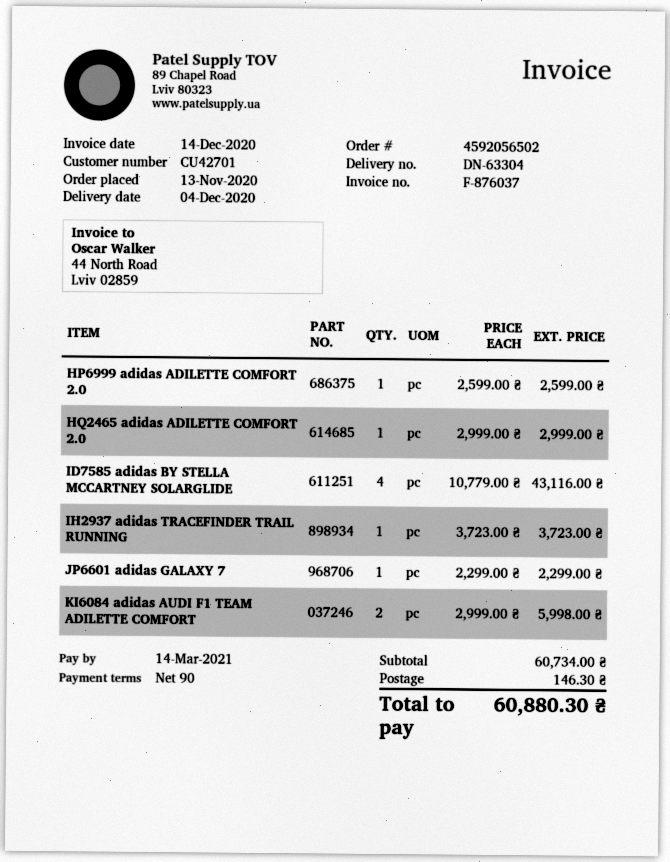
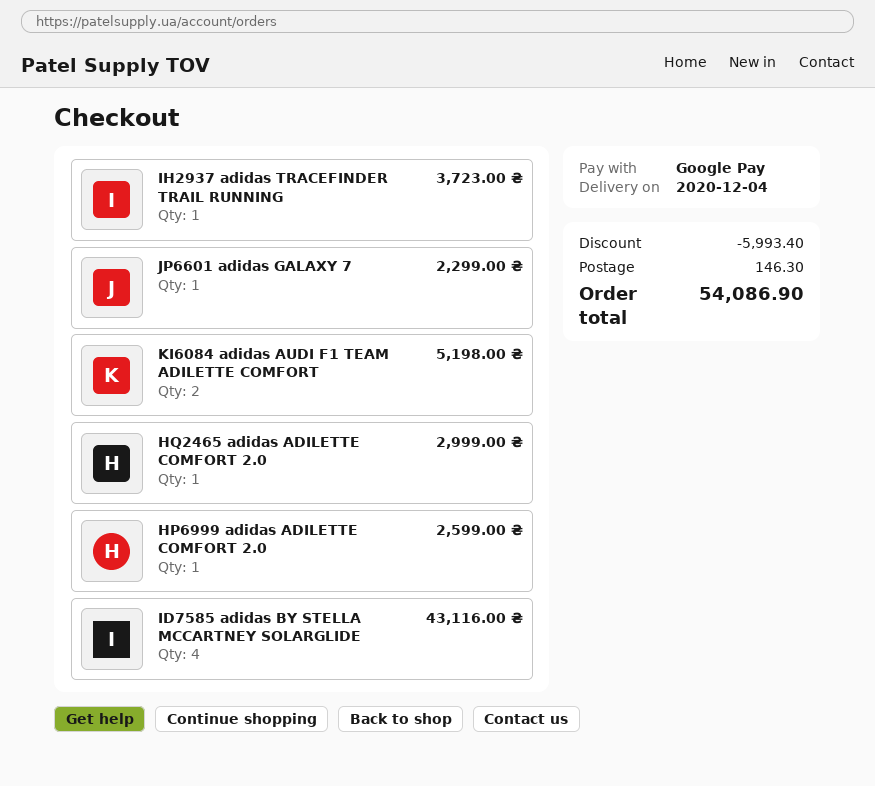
KI6084 adidas AUDI F1 TEAM ADILETTE COMFORT: 2 for 5998.00 -> 2 for 5198.00
discount: none -> 5993.40
total: 60880.30 -> 54086.90

